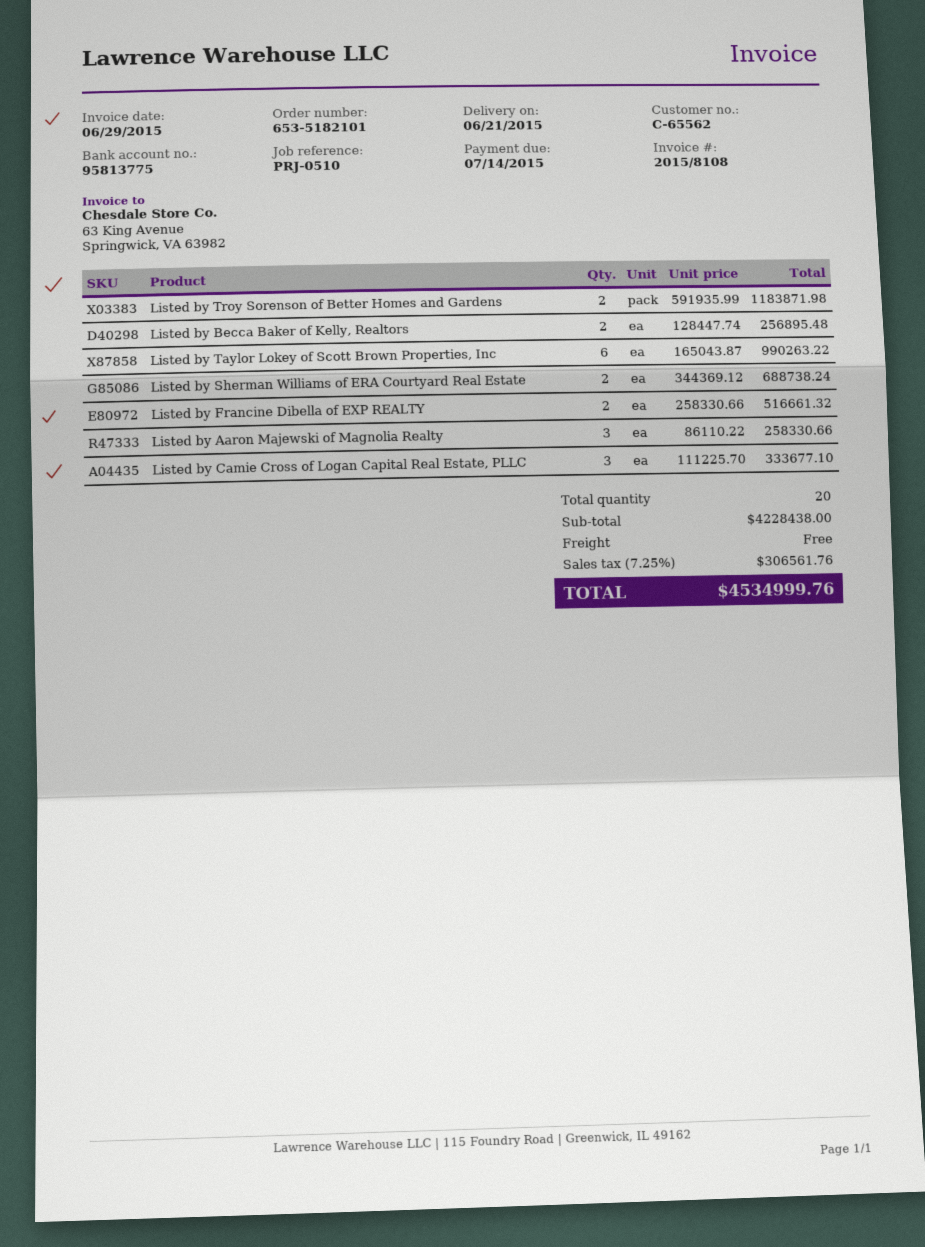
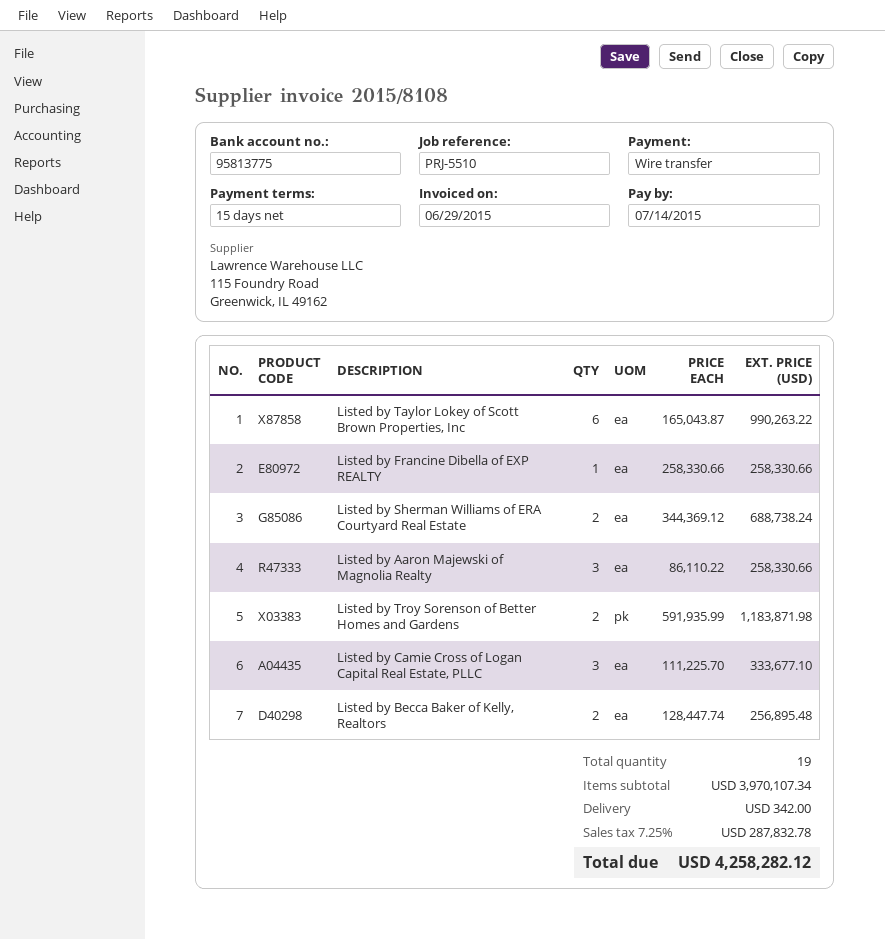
reference: PRJ-0510 -> PRJ-5510
Listed by Francine Dibella of EXP REALTY: 2 x 258330.66 = 516661.32 -> 1 x 258330.66 = 258330.66
total quantity: 20 -> 19
subtotal: 4228438.00 -> 3970107.34
shipping: 0.00 -> 342.00
tax: 7.25% = 306561.76 -> 7.25% = 287832.78
total: 4534999.76 -> 4258282.12

